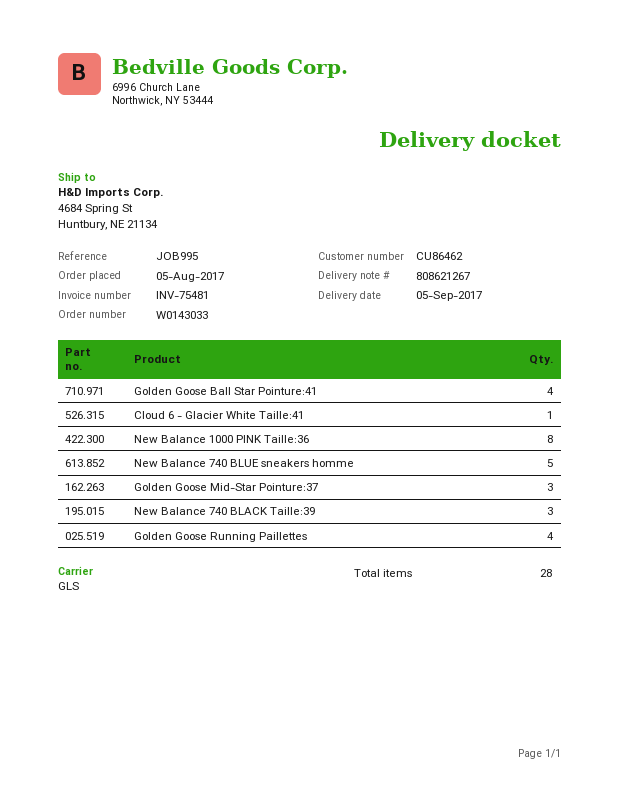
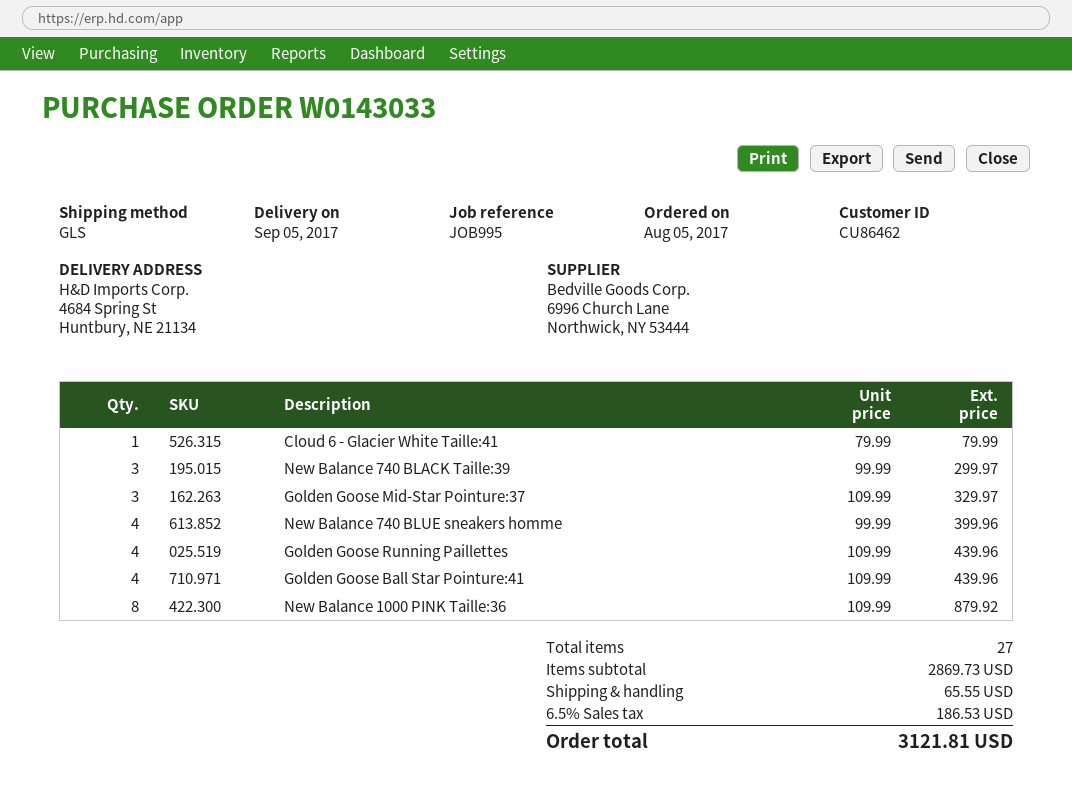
New Balance 740 BLUE sneakers homme: 5 -> 4
total quantity: 28 -> 27

